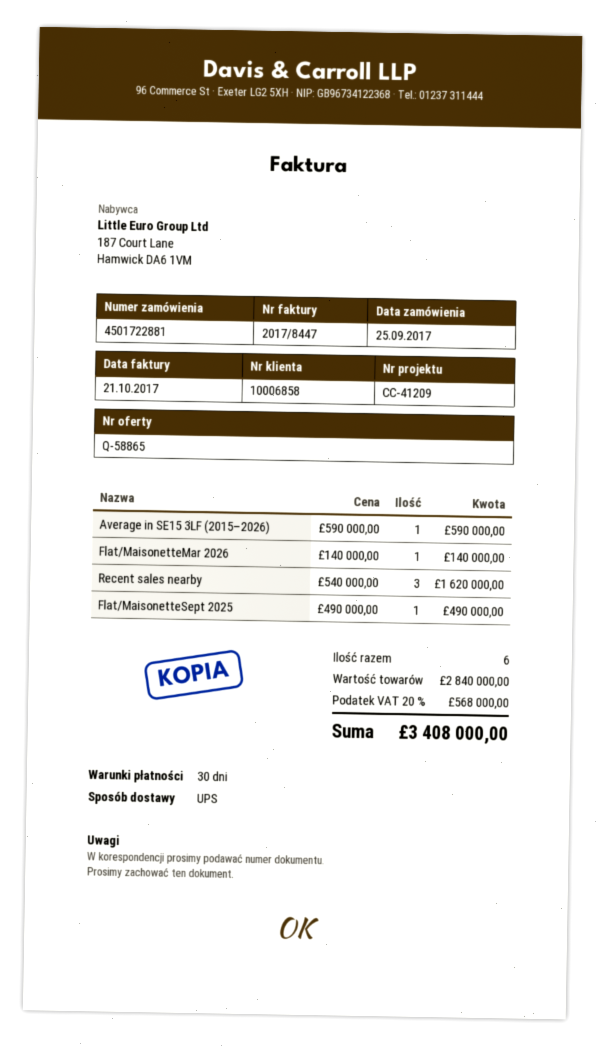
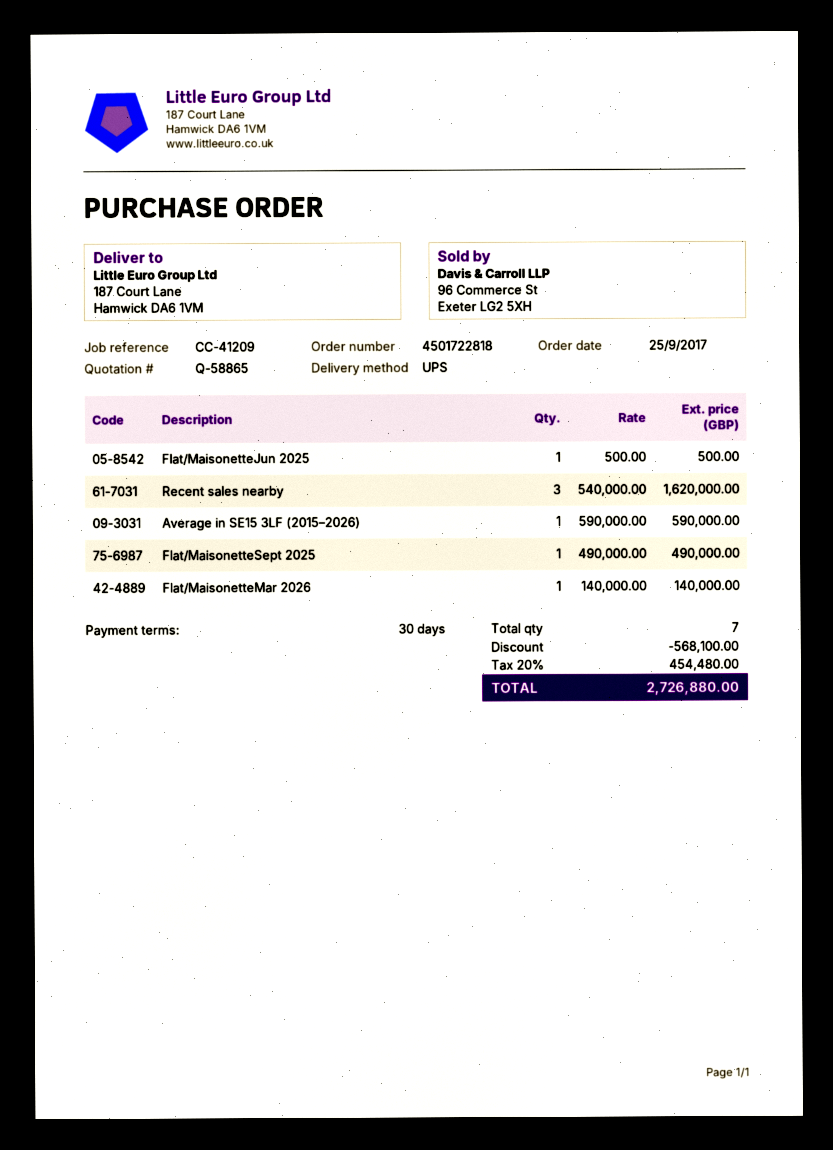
order number: 4501722881 -> 4501722818
Flat/MaisonetteJun 2025: none -> 1 x 500.00 = 500.00
total quantity: 6 -> 7
discount: none -> 568100.00
tax: 20% = 568000.00 -> 20% = 454480.00
total: 3408000.00 -> 2726880.00

